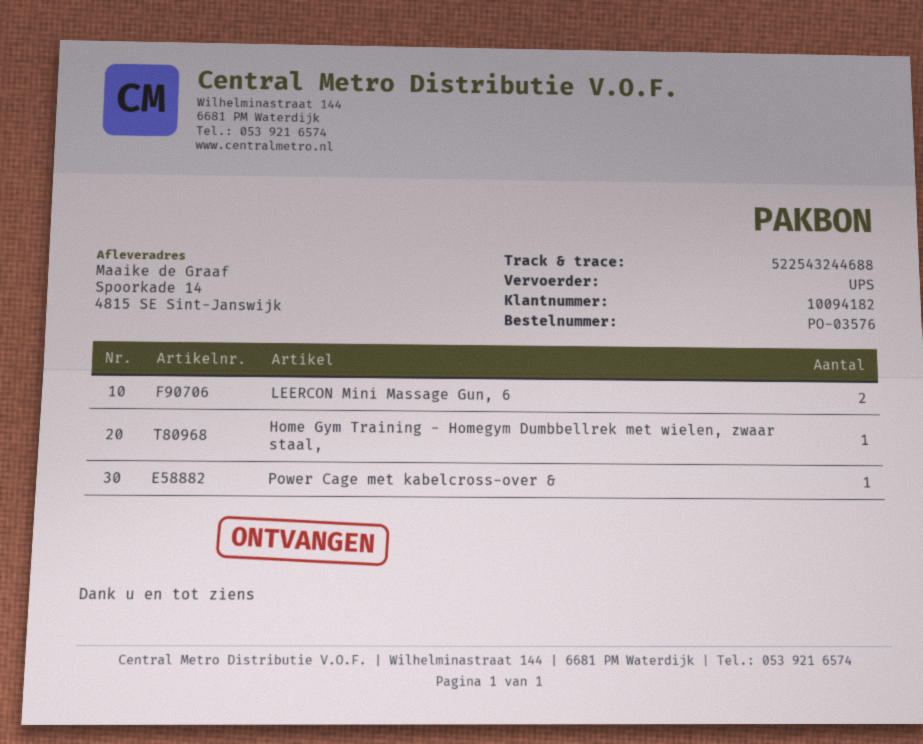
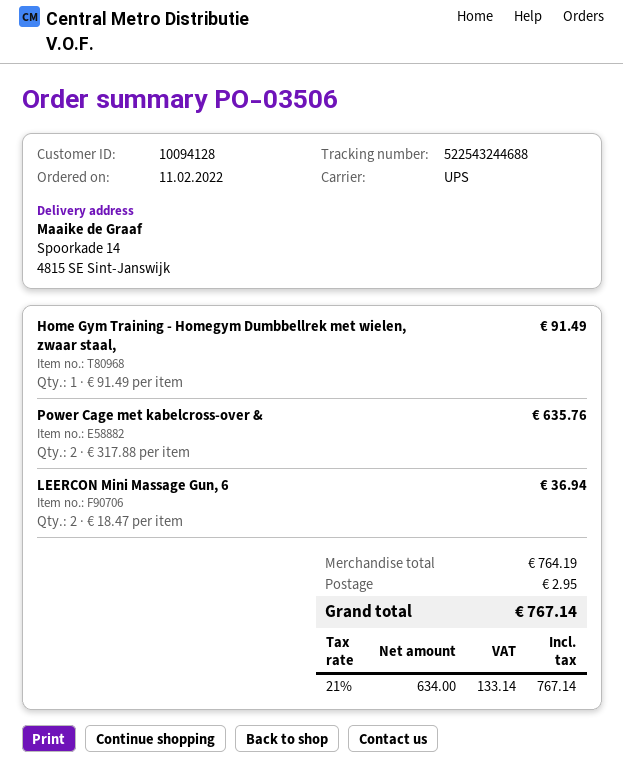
order number: PO-03576 -> PO-03506
customer number: 10094182 -> 10094128
Power Cage met kabelcross-over &: 1 -> 2

